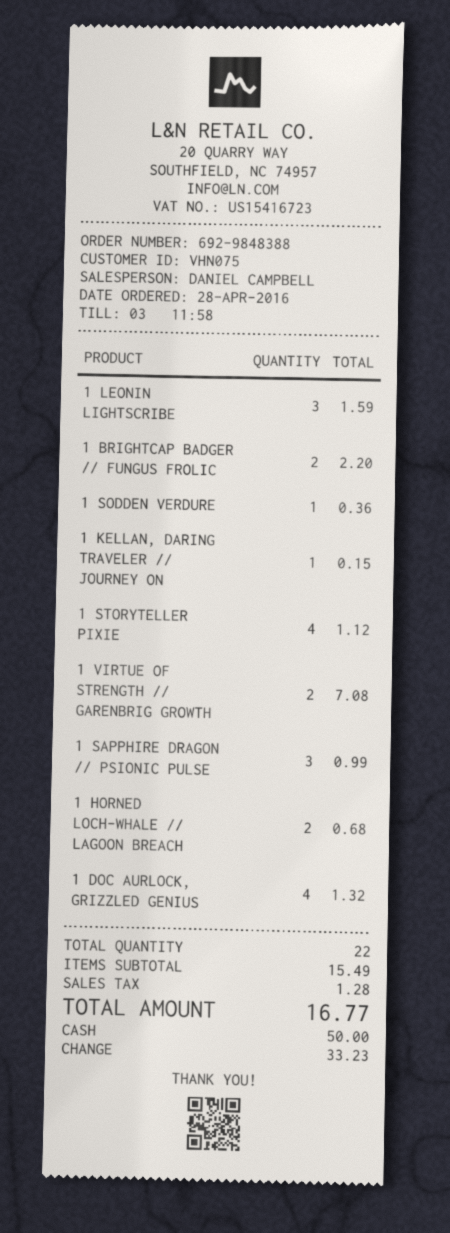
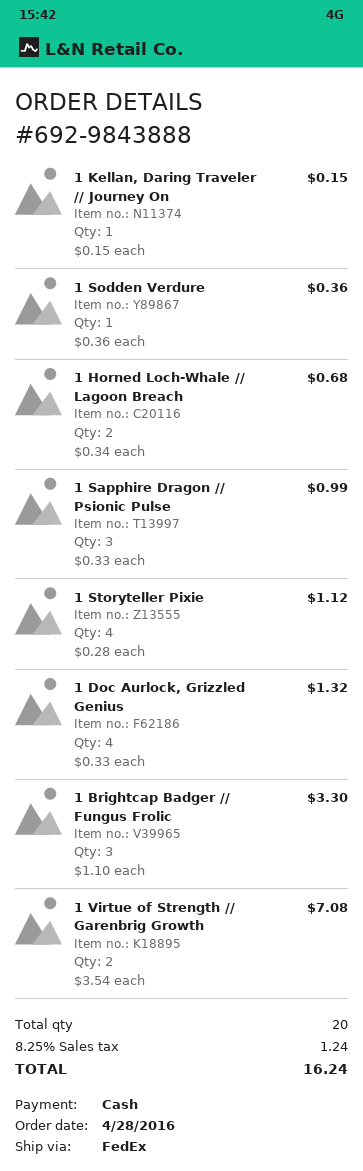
order number: 692-9848388 -> 692-9843888
1 LEONIN LIGHTSCRIBE: 3 for 1.59 -> none
1 BRIGHTCAP BADGER // FUNGUS FROLIC: 2 for 2.20 -> 3 for 3.30
total quantity: 22 -> 20
tax: 1.28 -> 1.24
total: 16.77 -> 16.24

